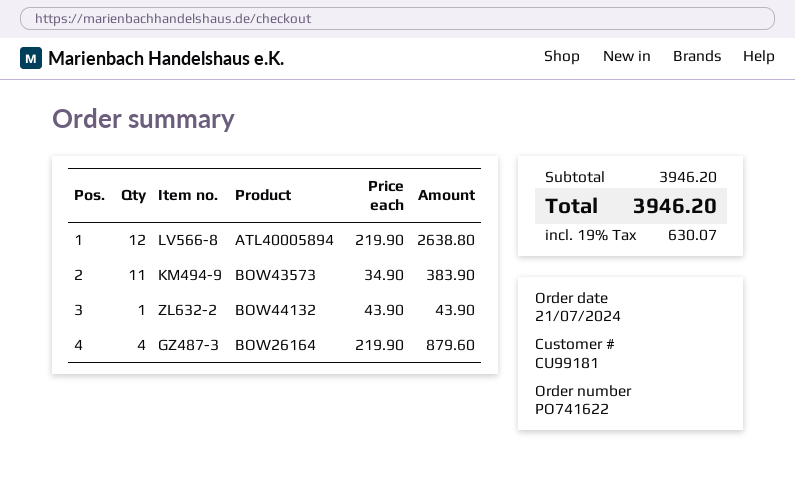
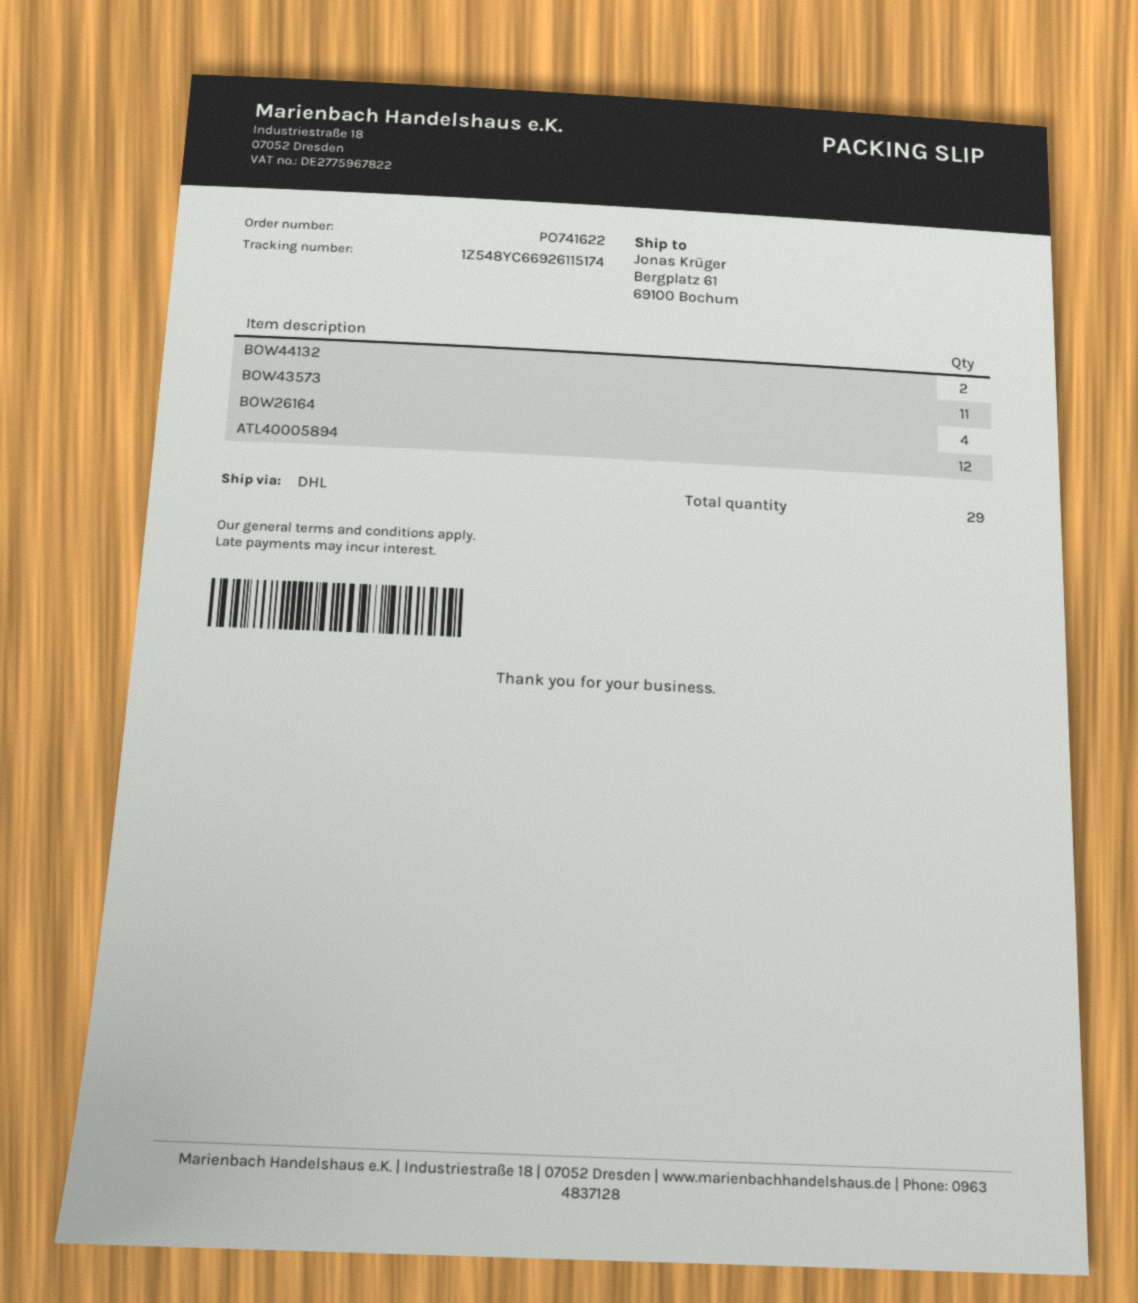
BOW44132: 1 -> 2

